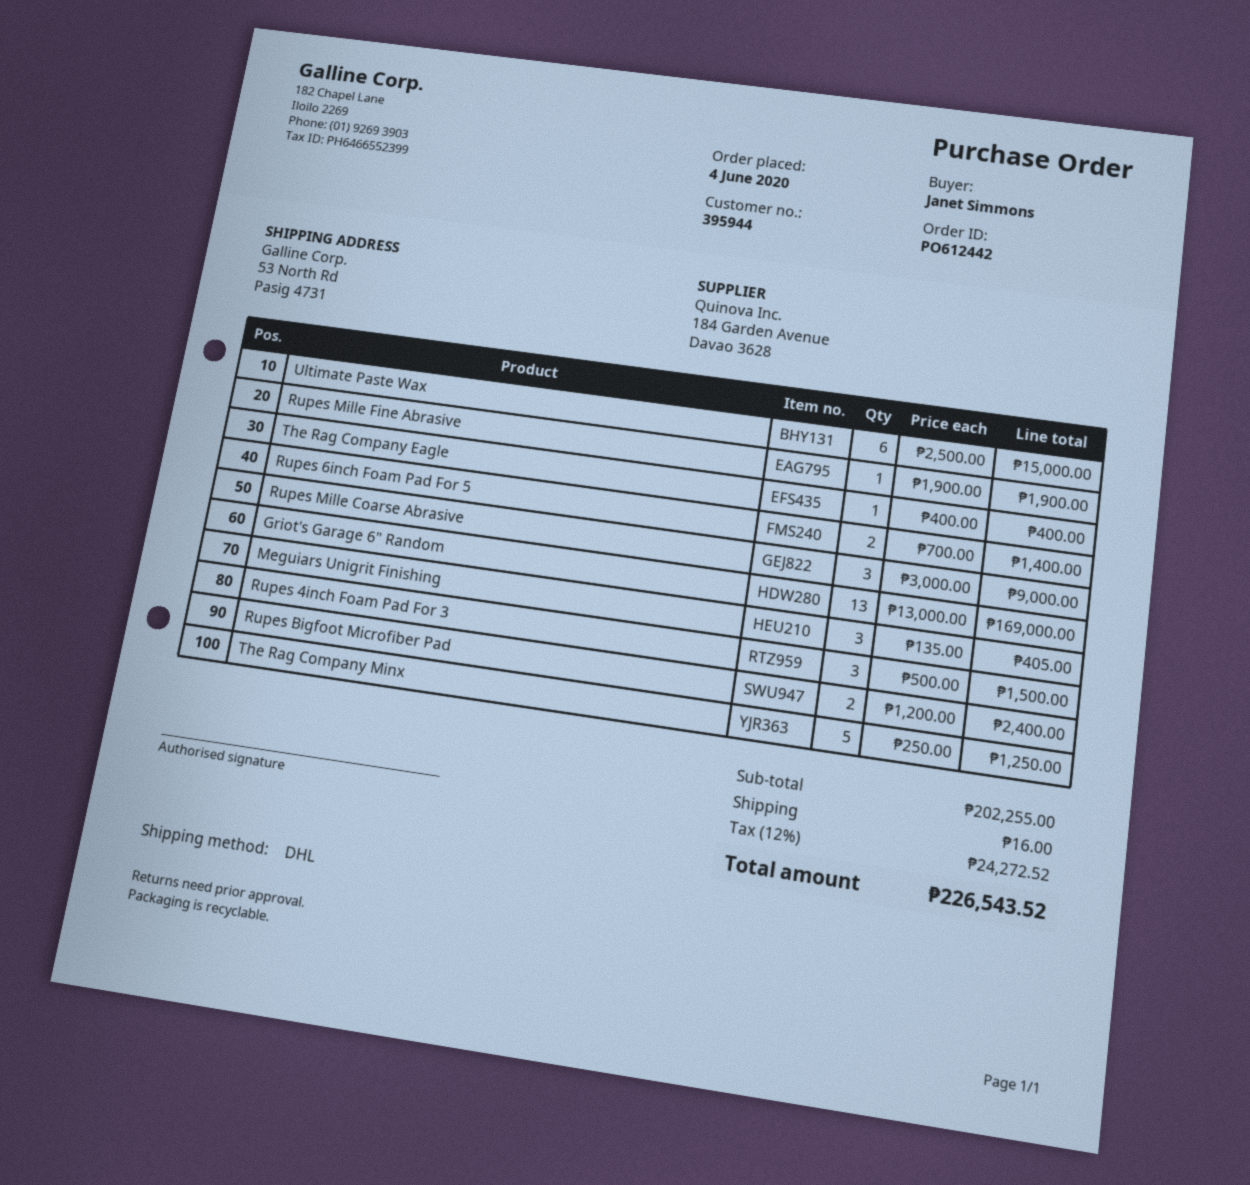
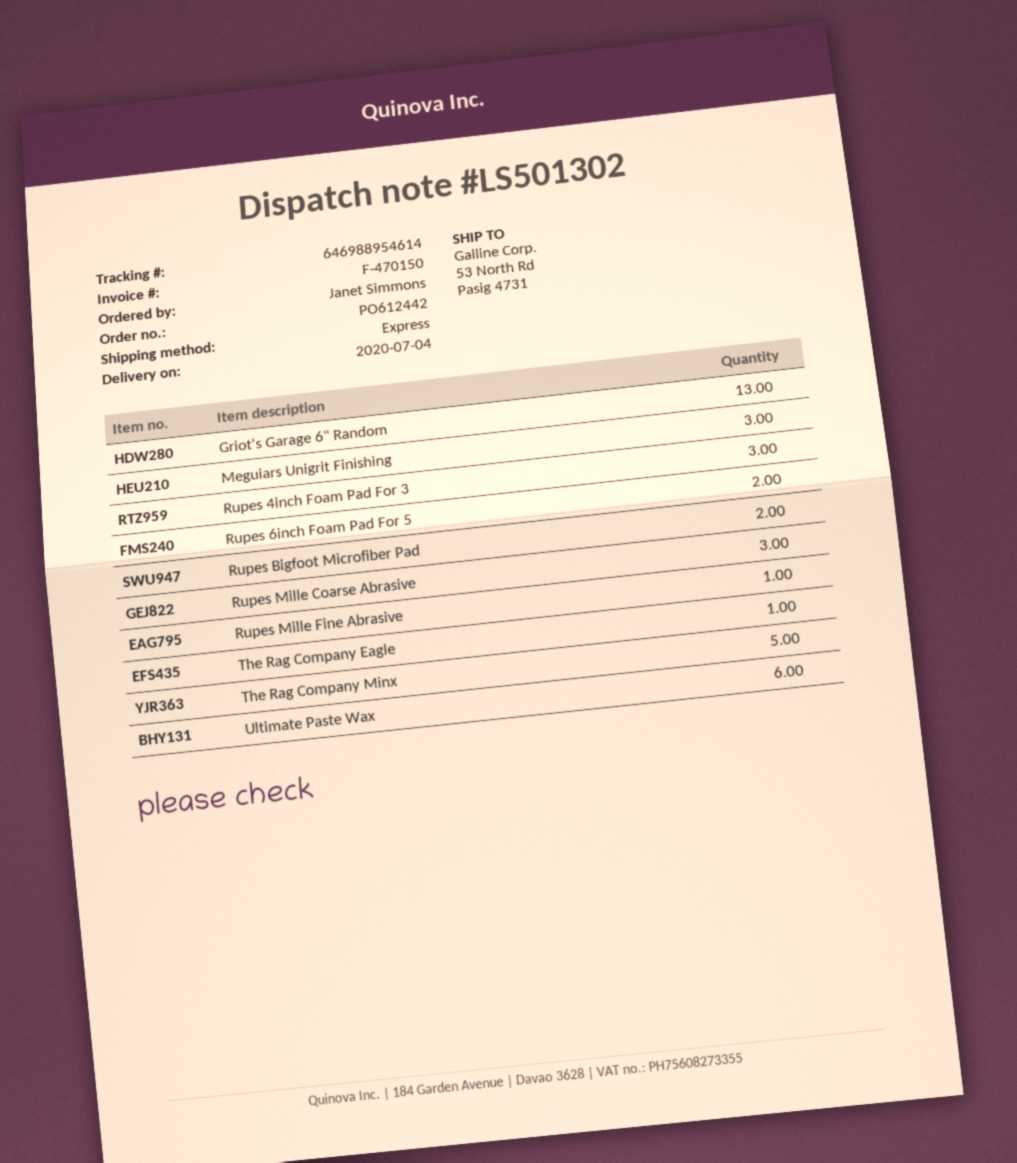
shipping method: DHL -> express

